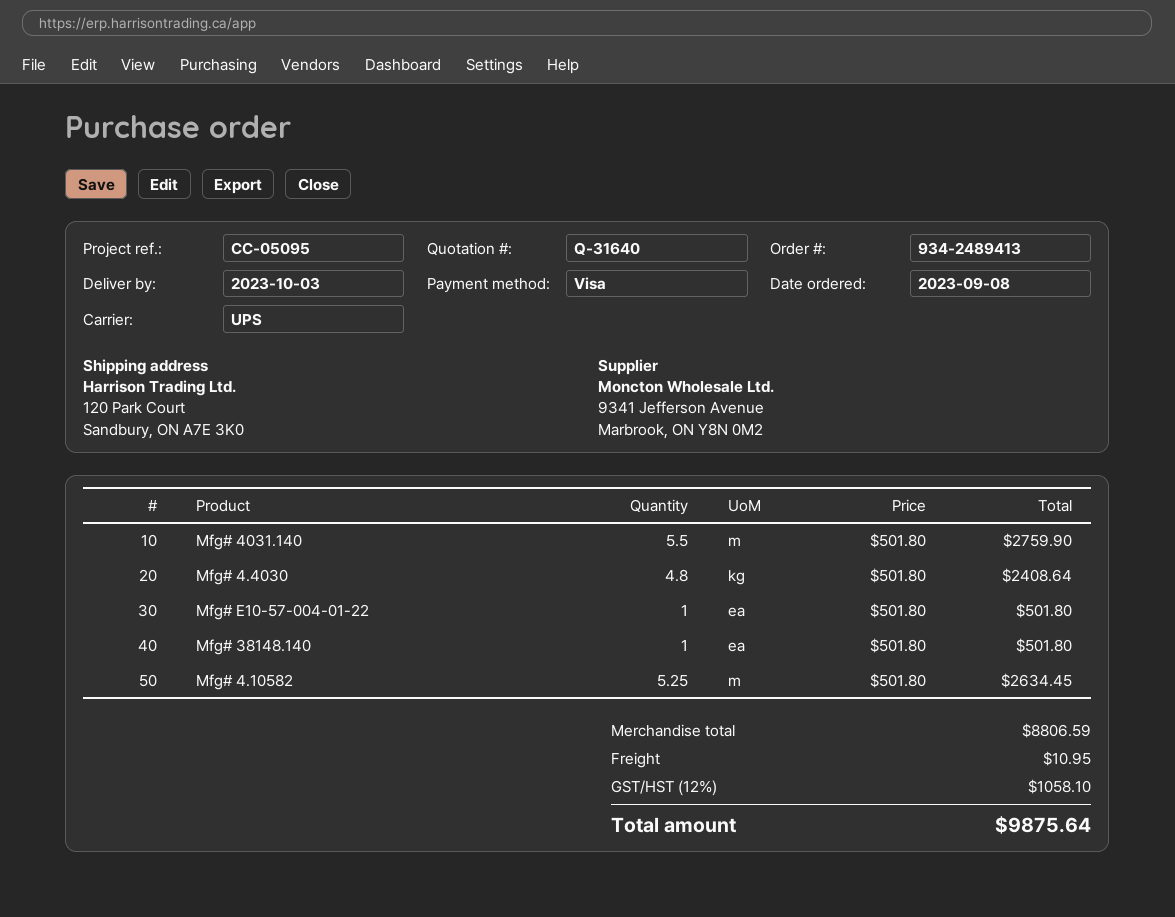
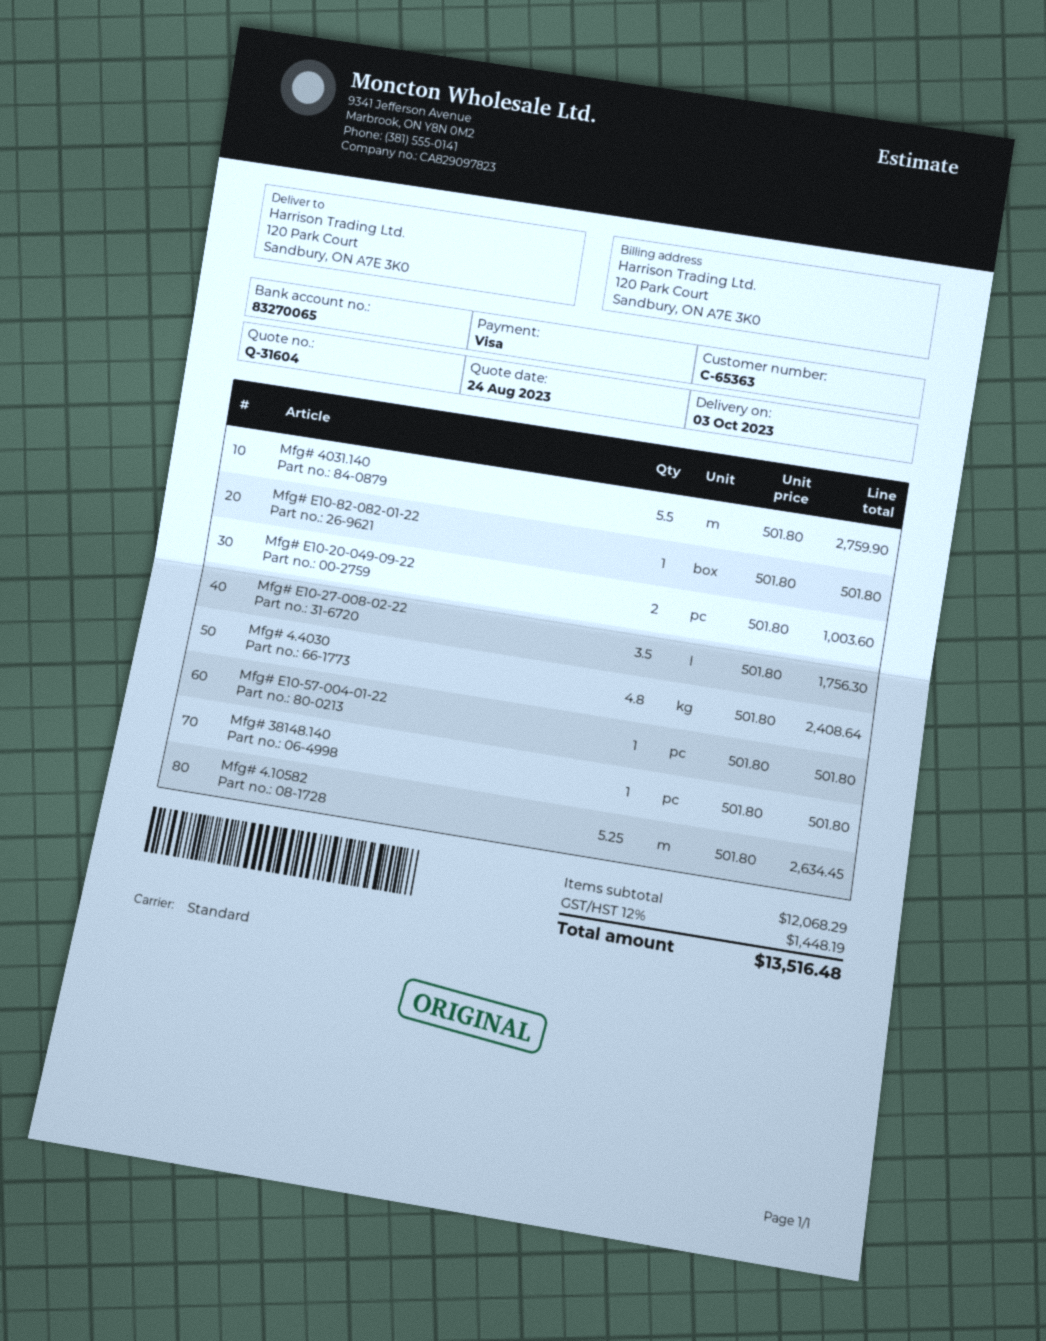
quote number: Q-31640 -> Q-31604
shipping method: UPS -> standard
Mfg# E10-82-082-01-22: none -> 1 x 501.80 = 501.80
Mfg# E10-20-049-09-22: none -> 2 x 501.80 = 1003.60
Mfg# E10-27-008-02-22: none -> 3.5 x 501.80 = 1756.30
subtotal: 8806.59 -> 12068.29
shipping: 10.95 -> none
tax: 12% = 1058.10 -> 12% = 1448.19
total: 9875.64 -> 13516.48

